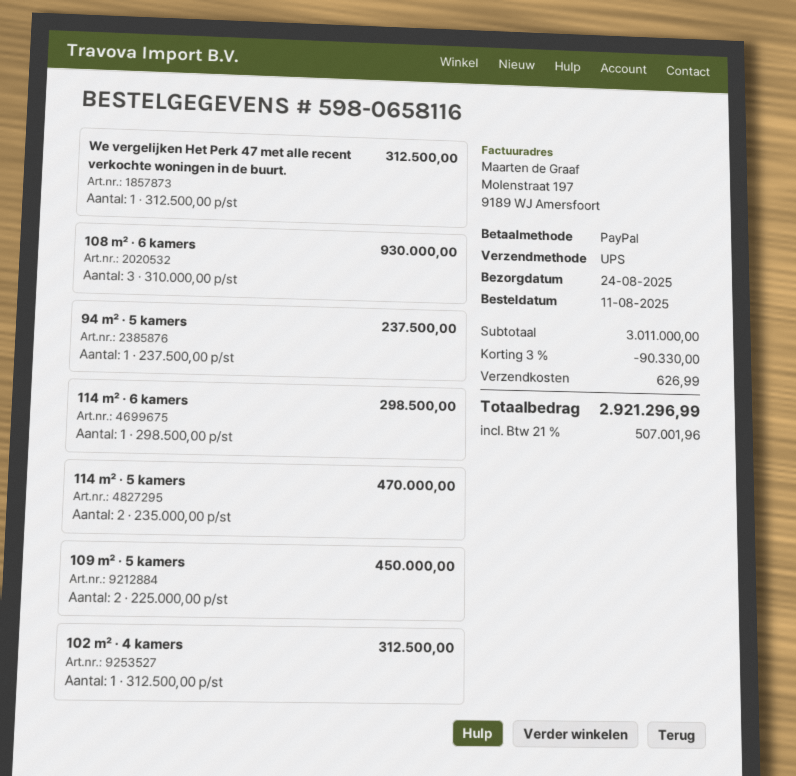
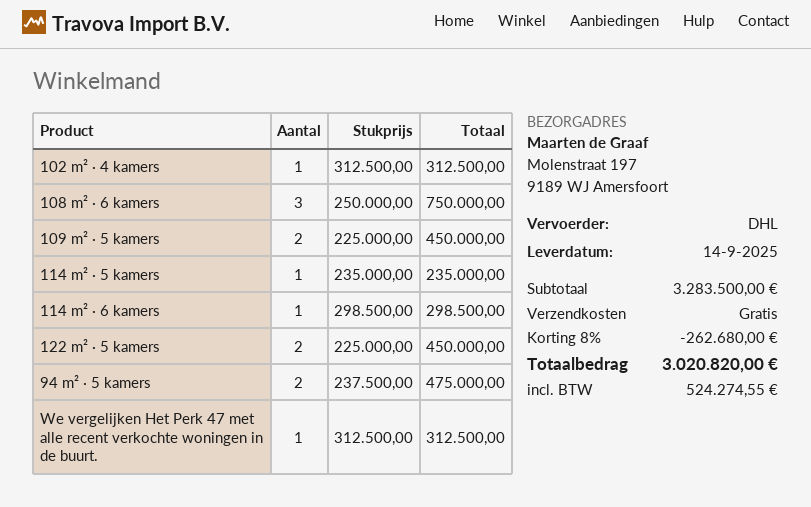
delivery date: 2025-08-24 -> 2025-09-14
shipping method: UPS -> DHL
108 m² · 6 kamers: 3 x 310000.00 = 930000.00 -> 3 x 250000.00 = 750000.00
94 m² · 5 kamers: 1 x 237500.00 = 237500.00 -> 2 x 237500.00 = 475000.00
114 m² · 5 kamers: 2 x 235000.00 = 470000.00 -> 1 x 235000.00 = 235000.00
122 m² · 5 kamers: none -> 2 x 225000.00 = 450000.00
subtotal: 3011000.00 -> 3283500.00
discount: 3% = 90330.00 -> 8% = 262680.00
shipping: 626.99 -> 0.00
tax: 507001.96 -> 524274.55
total: 2921296.99 -> 3020820.00

